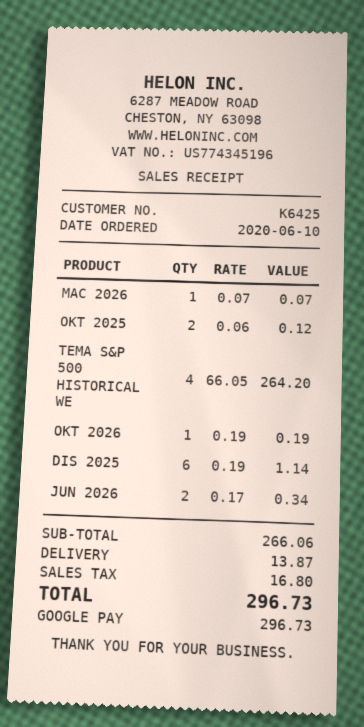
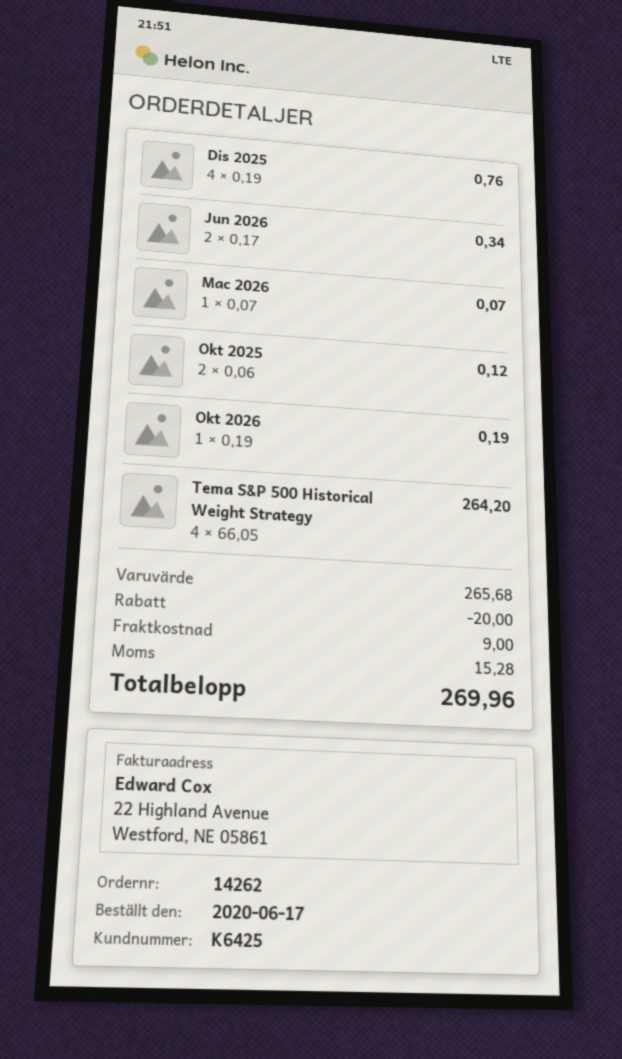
order date: 2020-06-10 -> 2020-06-17
DIS 2025: 6 x 0.19 = 1.14 -> 4 x 0.19 = 0.76
subtotal: 266.06 -> 265.68
discount: none -> 20.00
shipping: 13.87 -> 9.00
tax: 16.80 -> 15.28
total: 296.73 -> 269.96

